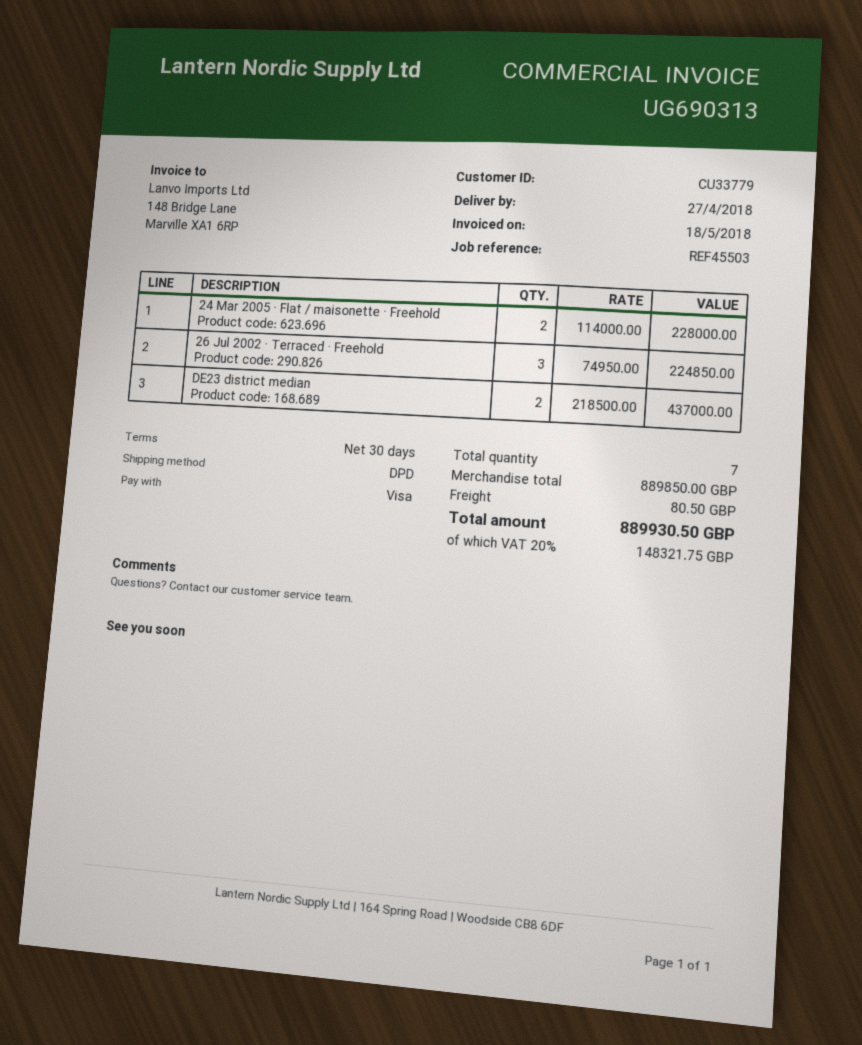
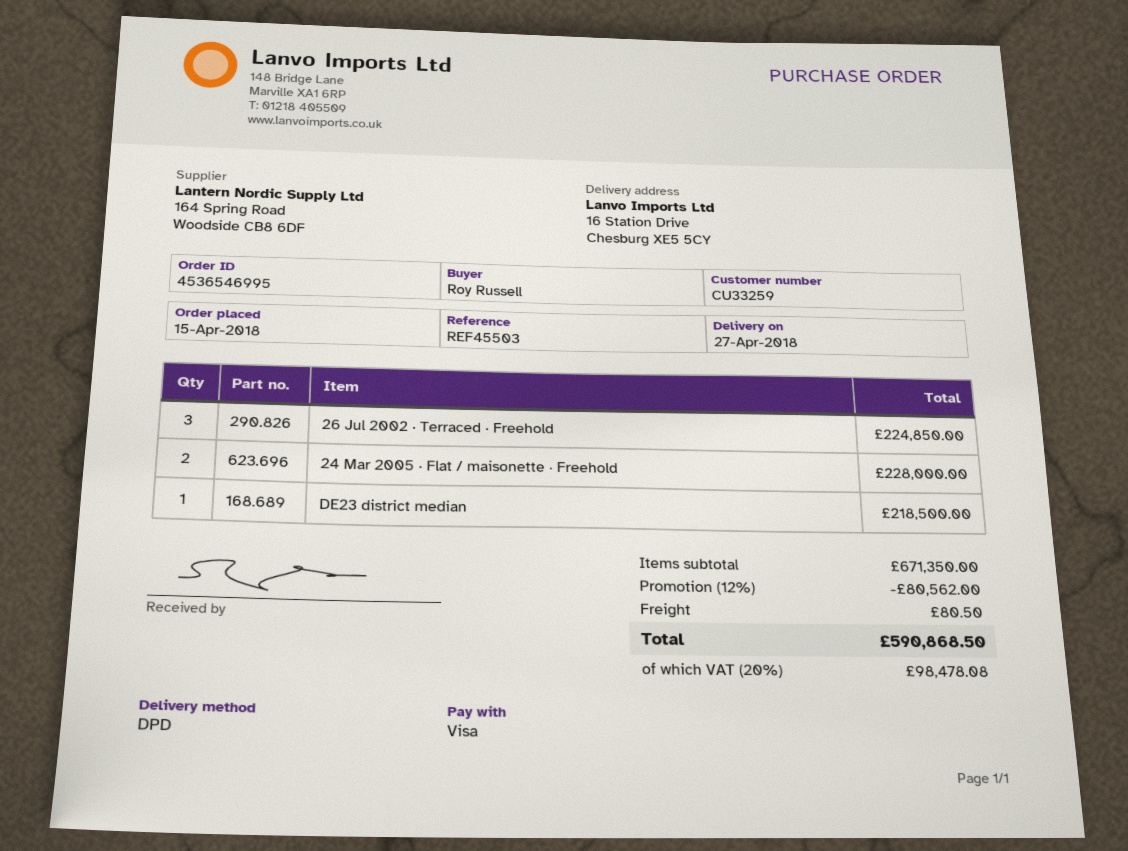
customer number: CU33779 -> CU33259
DE23 district median: 2 for 437000.00 -> 1 for 218500.00
subtotal: 889850.00 -> 671350.00
discount: none -> 12% = 80562.00
tax: 20% = 148321.75 -> 20% = 98478.08
total: 889930.50 -> 590868.50

